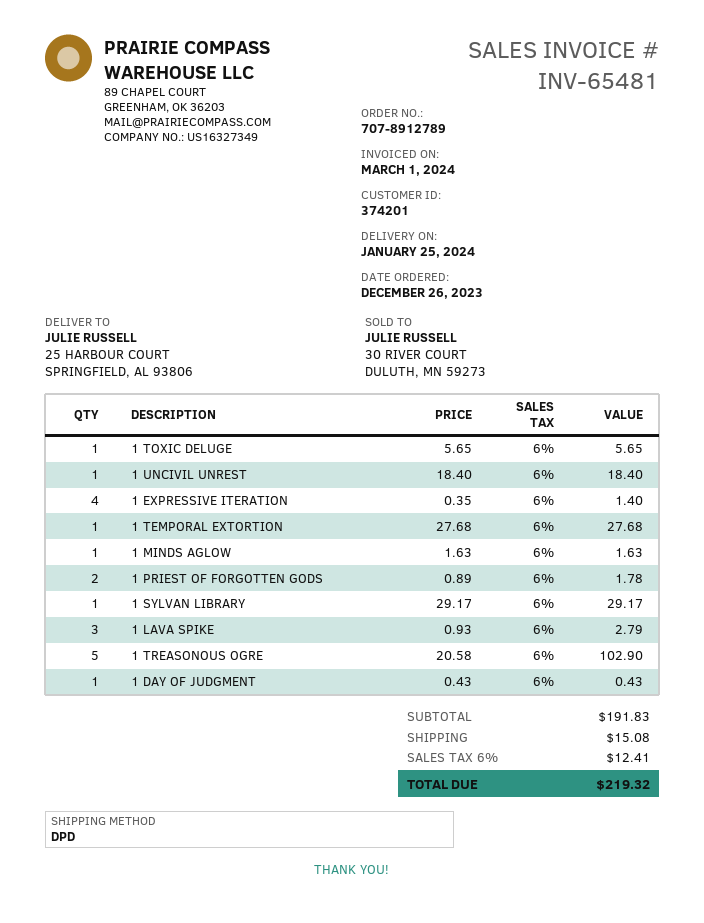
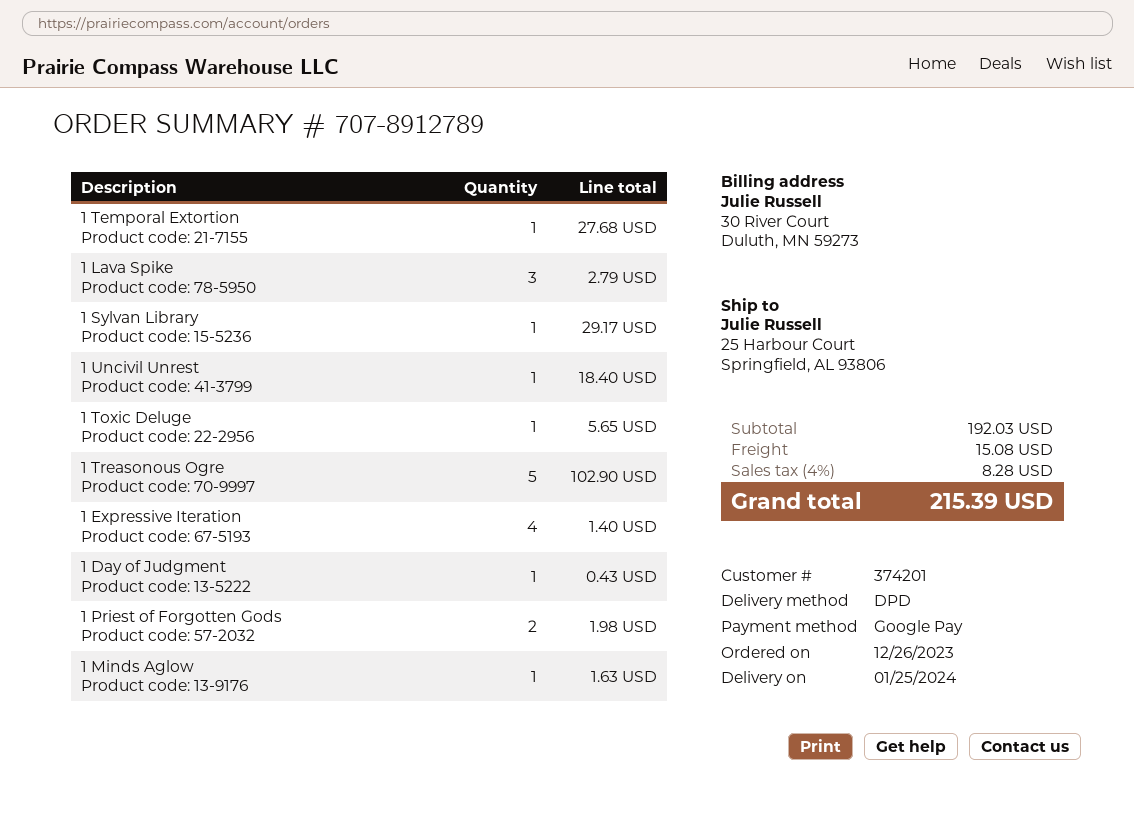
1 PRIEST OF FORGOTTEN GODS: 2 for 1.78 -> 2 for 1.98
subtotal: 191.83 -> 192.03
tax: 6% = 12.41 -> 4% = 8.28
total: 219.32 -> 215.39

